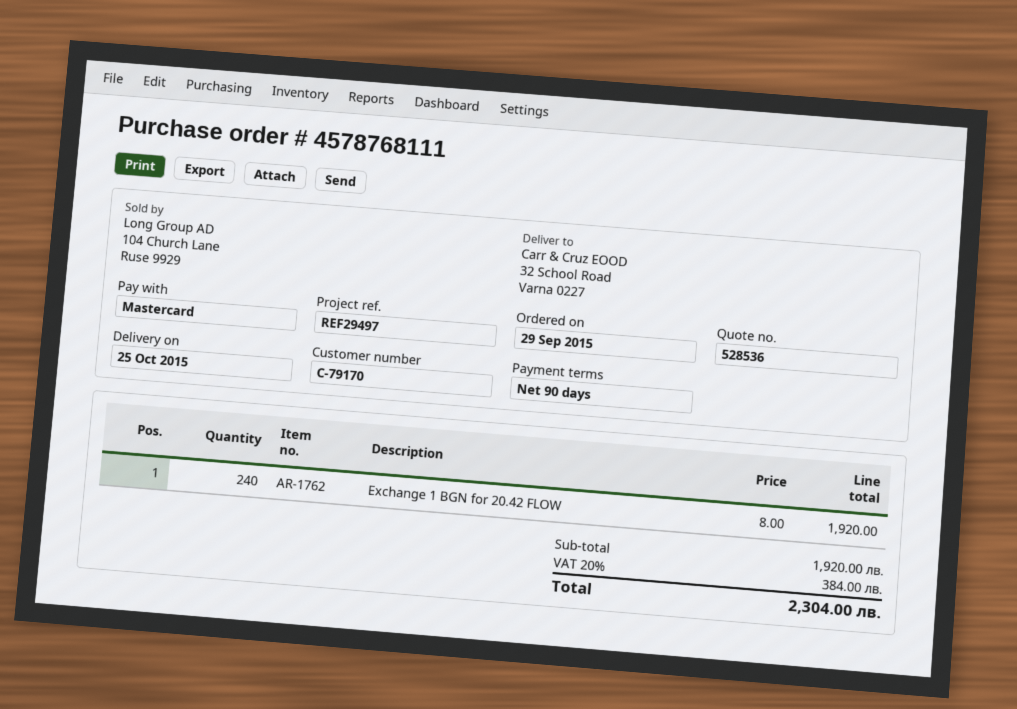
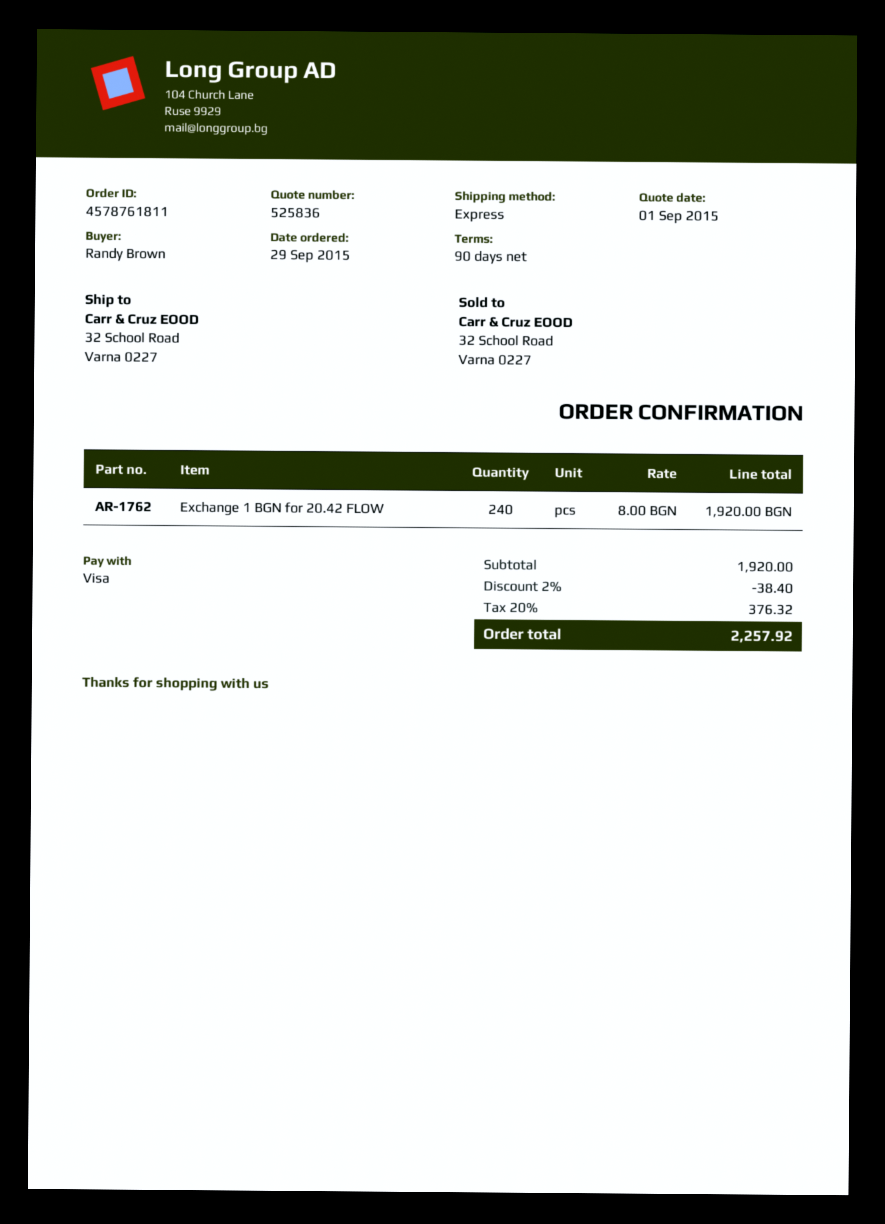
quote number: 528536 -> 525836
order number: 4578768111 -> 4578761811
payment method: Mastercard -> Visa
discount: none -> 2% = 38.40
tax: 20% = 384.00 -> 20% = 376.32
total: 2304.00 -> 2257.92

